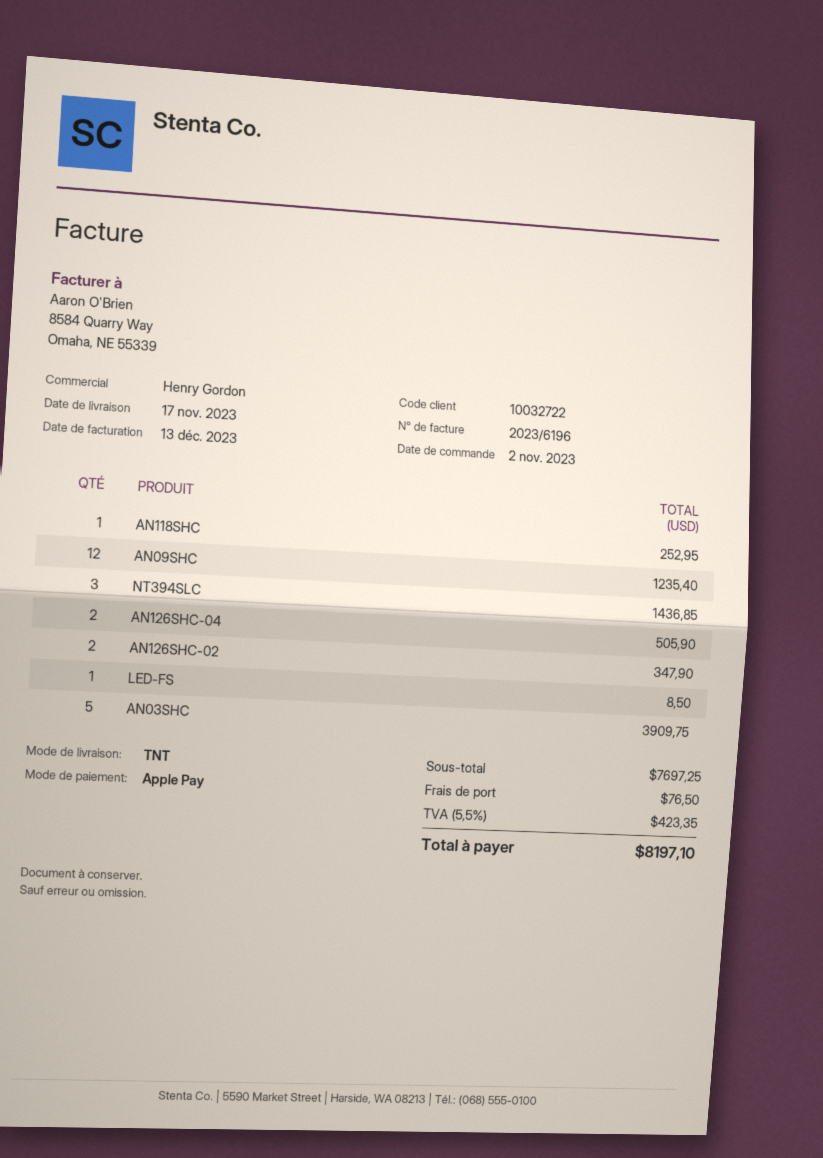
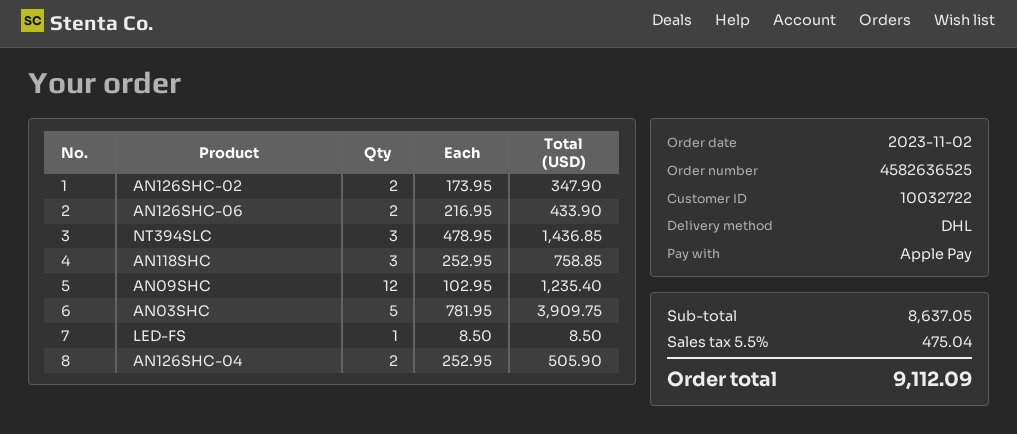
shipping method: TNT -> DHL
AN118SHC: 1 for 252.95 -> 3 for 758.85
AN126SHC-06: none -> 2 for 433.90
subtotal: 7697.25 -> 8637.05
shipping: 76.50 -> none
tax: 5.5% = 423.35 -> 5.5% = 475.04
total: 8197.10 -> 9112.09

